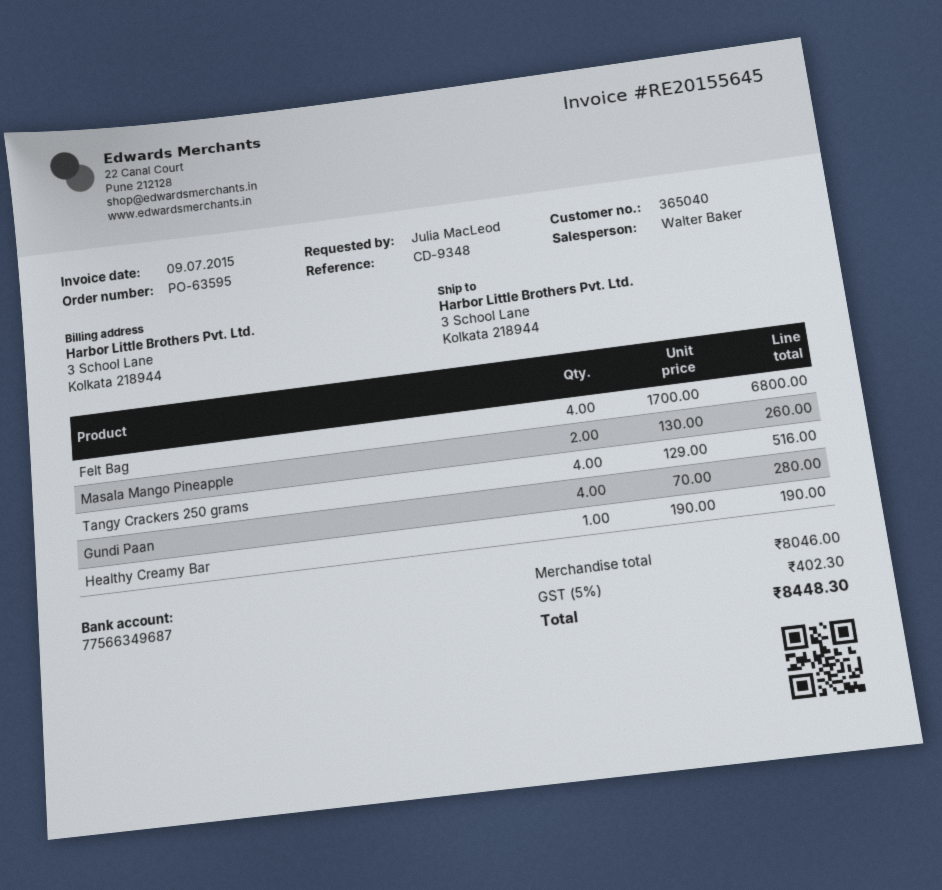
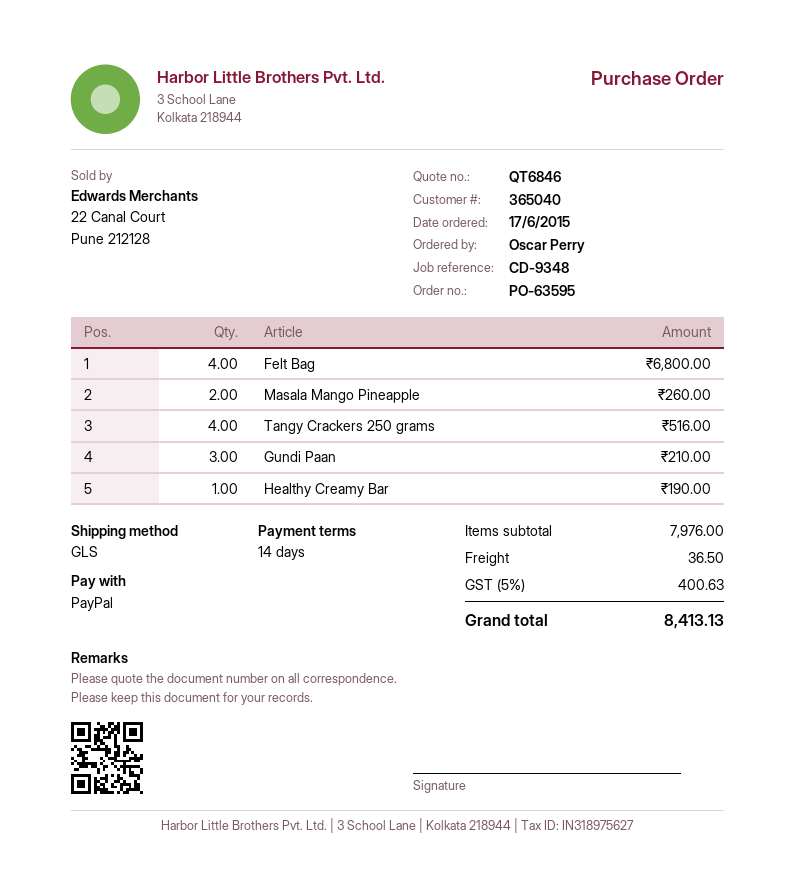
ordered by: Julia MacLeod -> Oscar Perry
Gundi Paan: 4 for 280.00 -> 3 for 210.00
subtotal: 8046.00 -> 7976.00
shipping: none -> 36.50
tax: 5% = 402.30 -> 5% = 400.63
total: 8448.30 -> 8413.13

